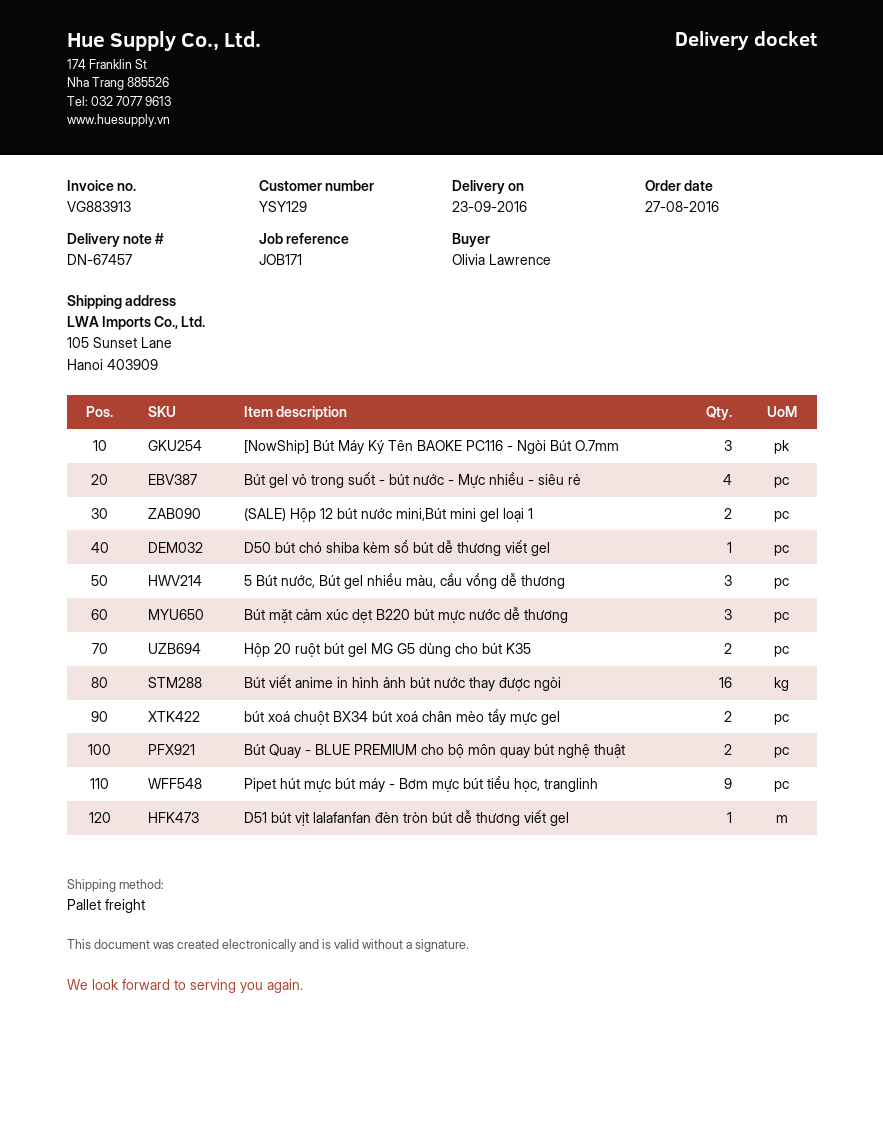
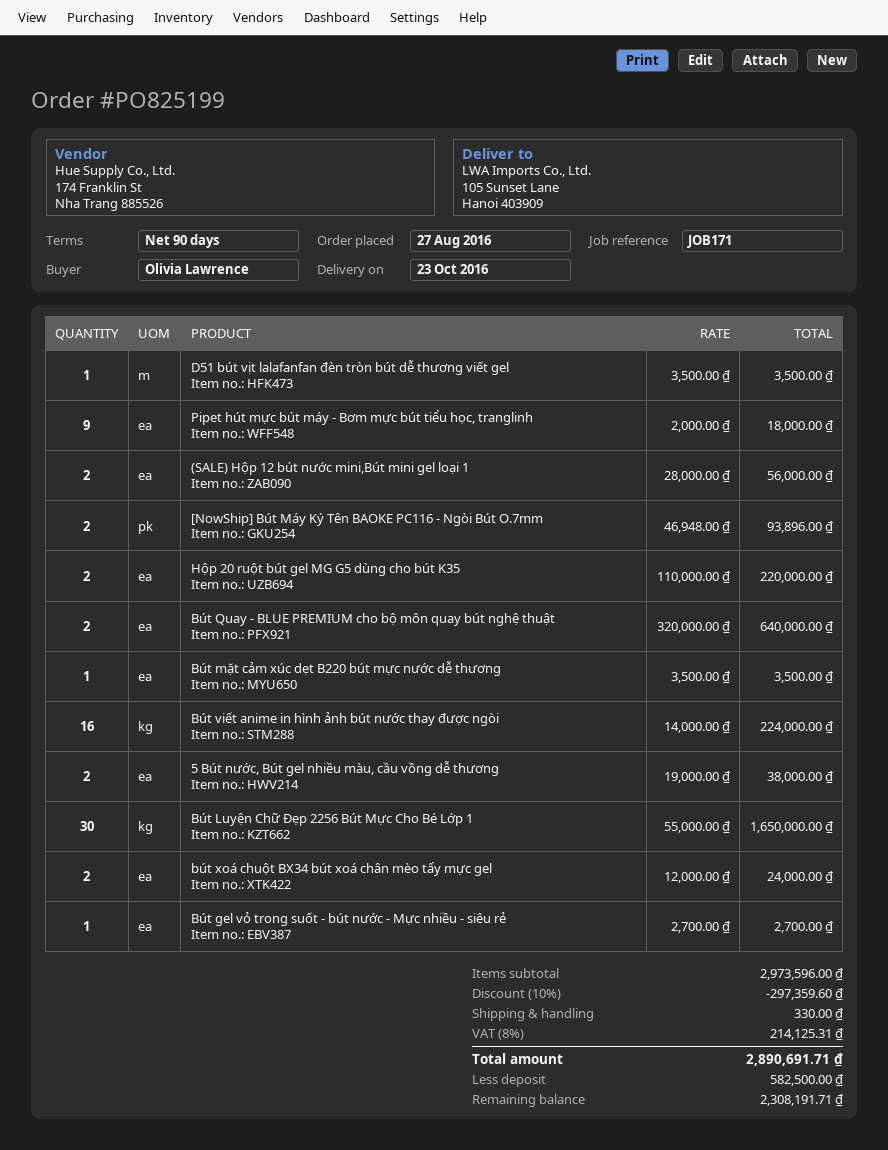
delivery date: 2016-09-23 -> 2016-10-23
[NowShip] Bút Máy Ký Tên BAOKE PC116 - Ngòi Bút O.7mm: 3 -> 2
Bút gel vỏ trong suốt - bút nước - Mực nhiều - siêu rẻ: 4 -> 1
D50 bút chó shiba kèm sổ bút dễ thương viết gel: 1 -> none
5 Bút nước, Bút gel nhiều màu, cầu vồng dễ thương: 3 -> 2
Bút mặt cảm xúc dẹt B220 bút mực nước dễ thương: 3 -> 1
Bút Luyện Chữ Đẹp 2256 Bút Mực Cho Bé Lớp 1: none -> 30

